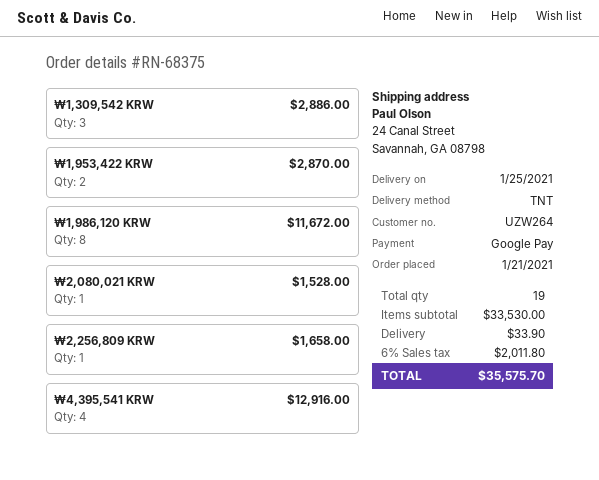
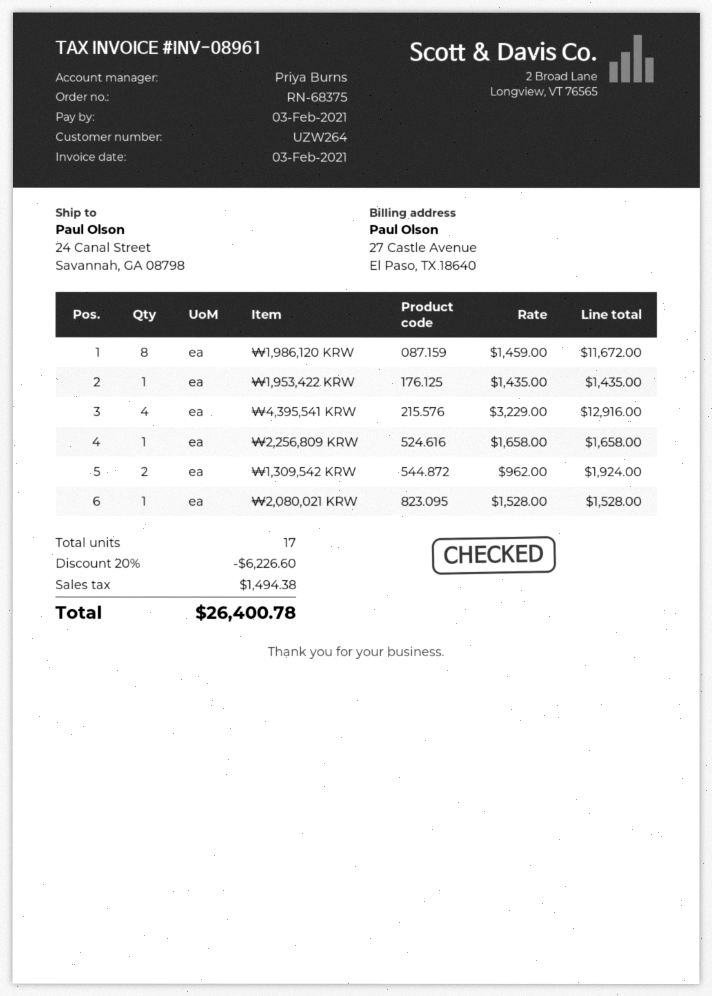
₩1,309,542 KRW: 3 for 2886.00 -> 2 for 1924.00
₩1,953,422 KRW: 2 for 2870.00 -> 1 for 1435.00
total quantity: 19 -> 17
discount: none -> 20% = 6226.60
shipping: 33.90 -> none
tax: 2011.80 -> 1494.38
total: 35575.70 -> 26400.78

